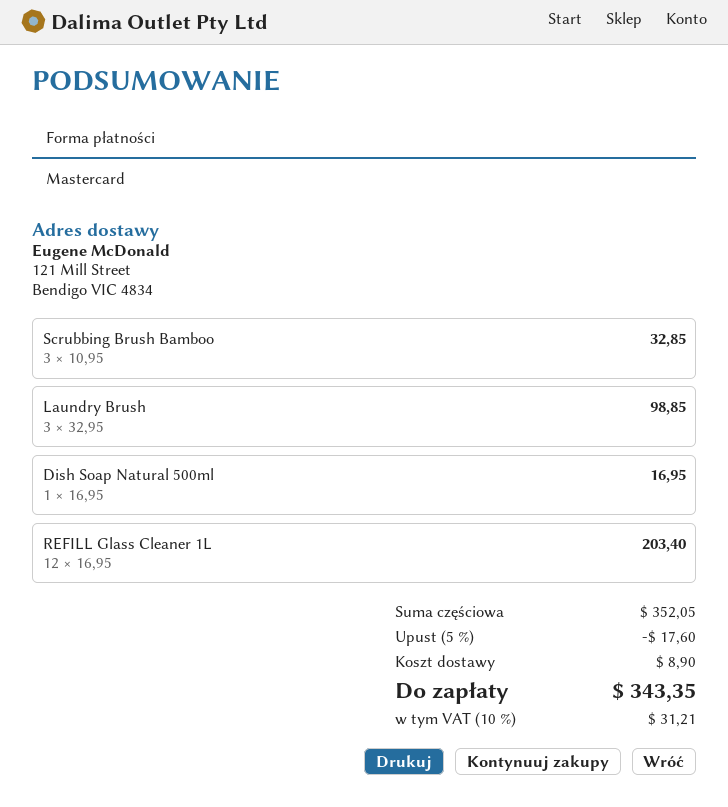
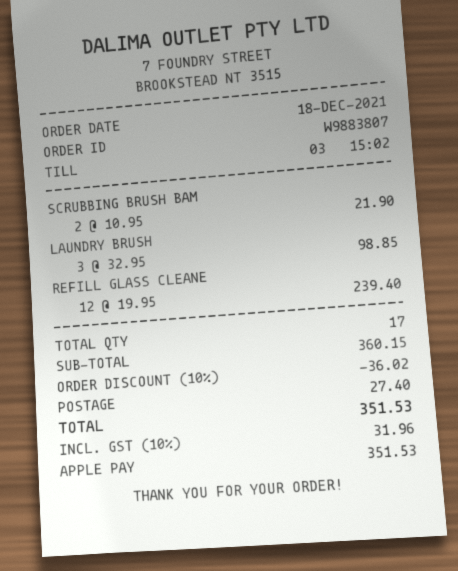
payment method: Mastercard -> Apple Pay
Scrubbing Brush Bamboo: 3 x 10.95 = 32.85 -> 2 x 10.95 = 21.90
Dish Soap Natural 500ml: 1 x 16.95 = 16.95 -> none
REFILL Glass Cleaner 1L: 12 x 16.95 = 203.40 -> 12 x 19.95 = 239.40
subtotal: 352.05 -> 360.15
discount: 5% = 17.60 -> 10% = 36.02
shipping: 8.90 -> 27.40
tax: 10% = 31.21 -> 10% = 31.96
total: 343.35 -> 351.53

